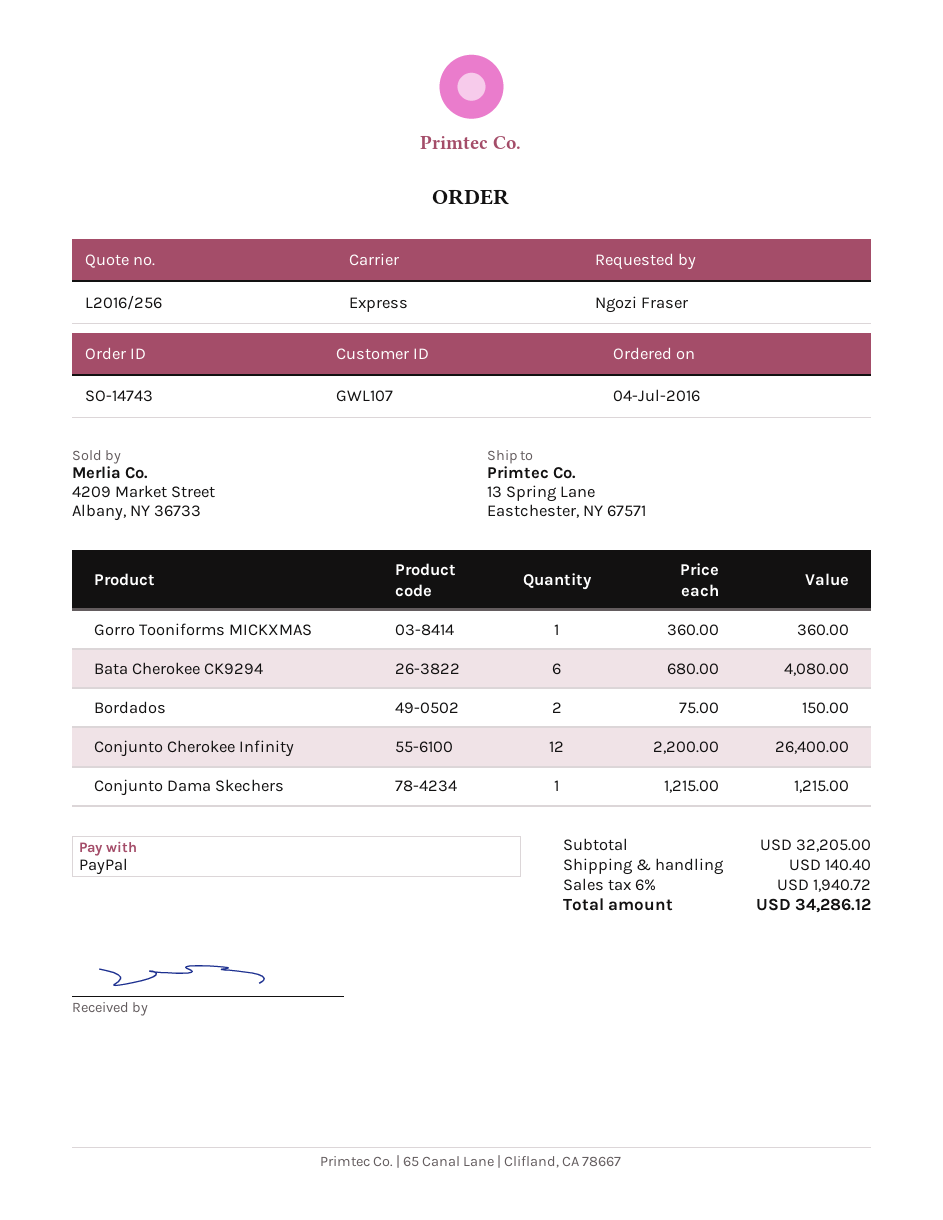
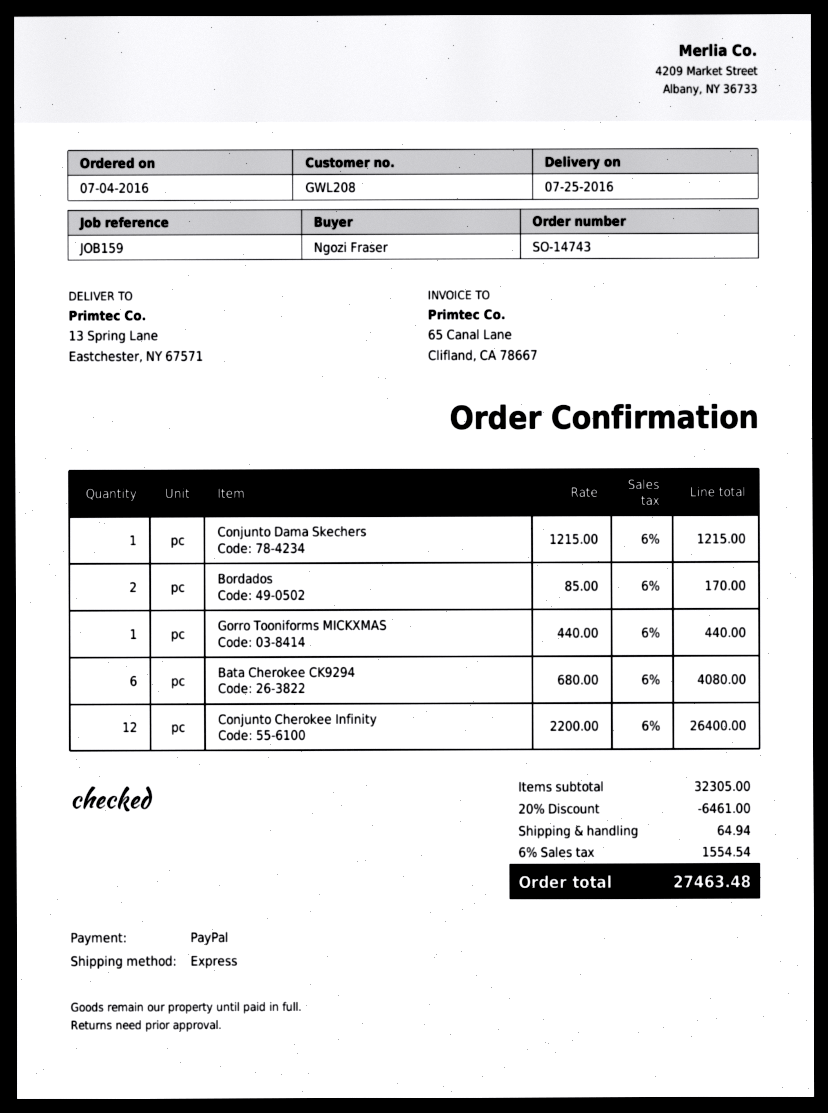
customer number: GWL107 -> GWL208
Gorro Tooniforms MICKXMAS: 1 x 360.00 = 360.00 -> 1 x 440.00 = 440.00
Bordados: 2 x 75.00 = 150.00 -> 2 x 85.00 = 170.00
subtotal: 32205.00 -> 32305.00
discount: none -> 20% = 6461.00
shipping: 140.40 -> 64.94
tax: 6% = 1940.72 -> 6% = 1554.54
total: 34286.12 -> 27463.48

